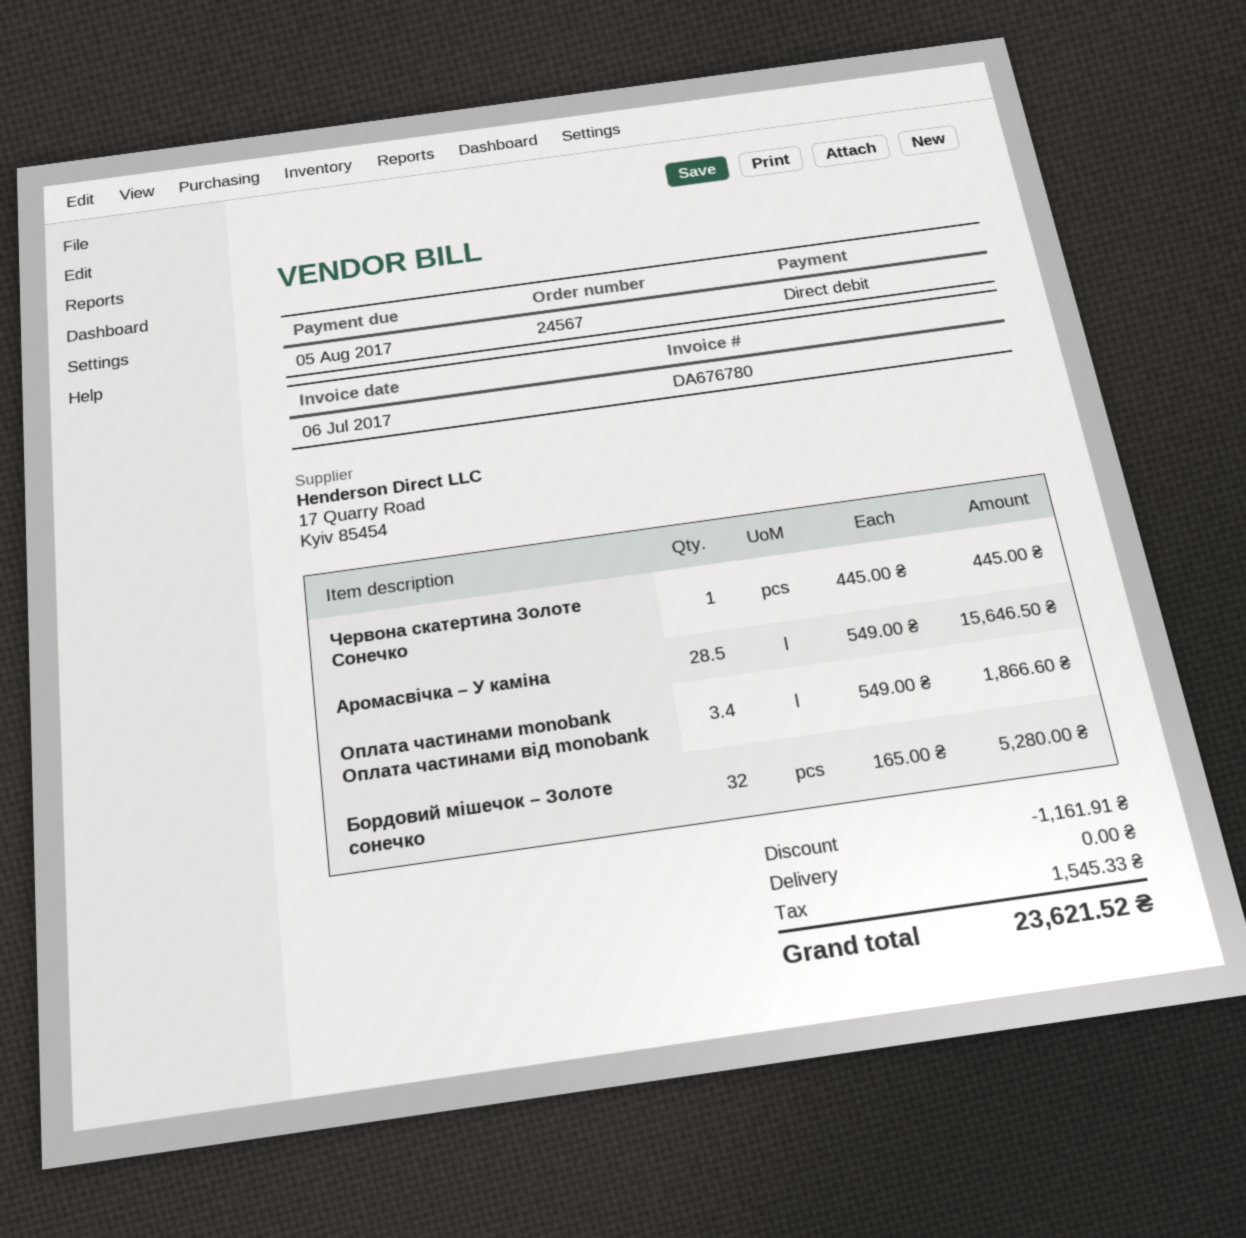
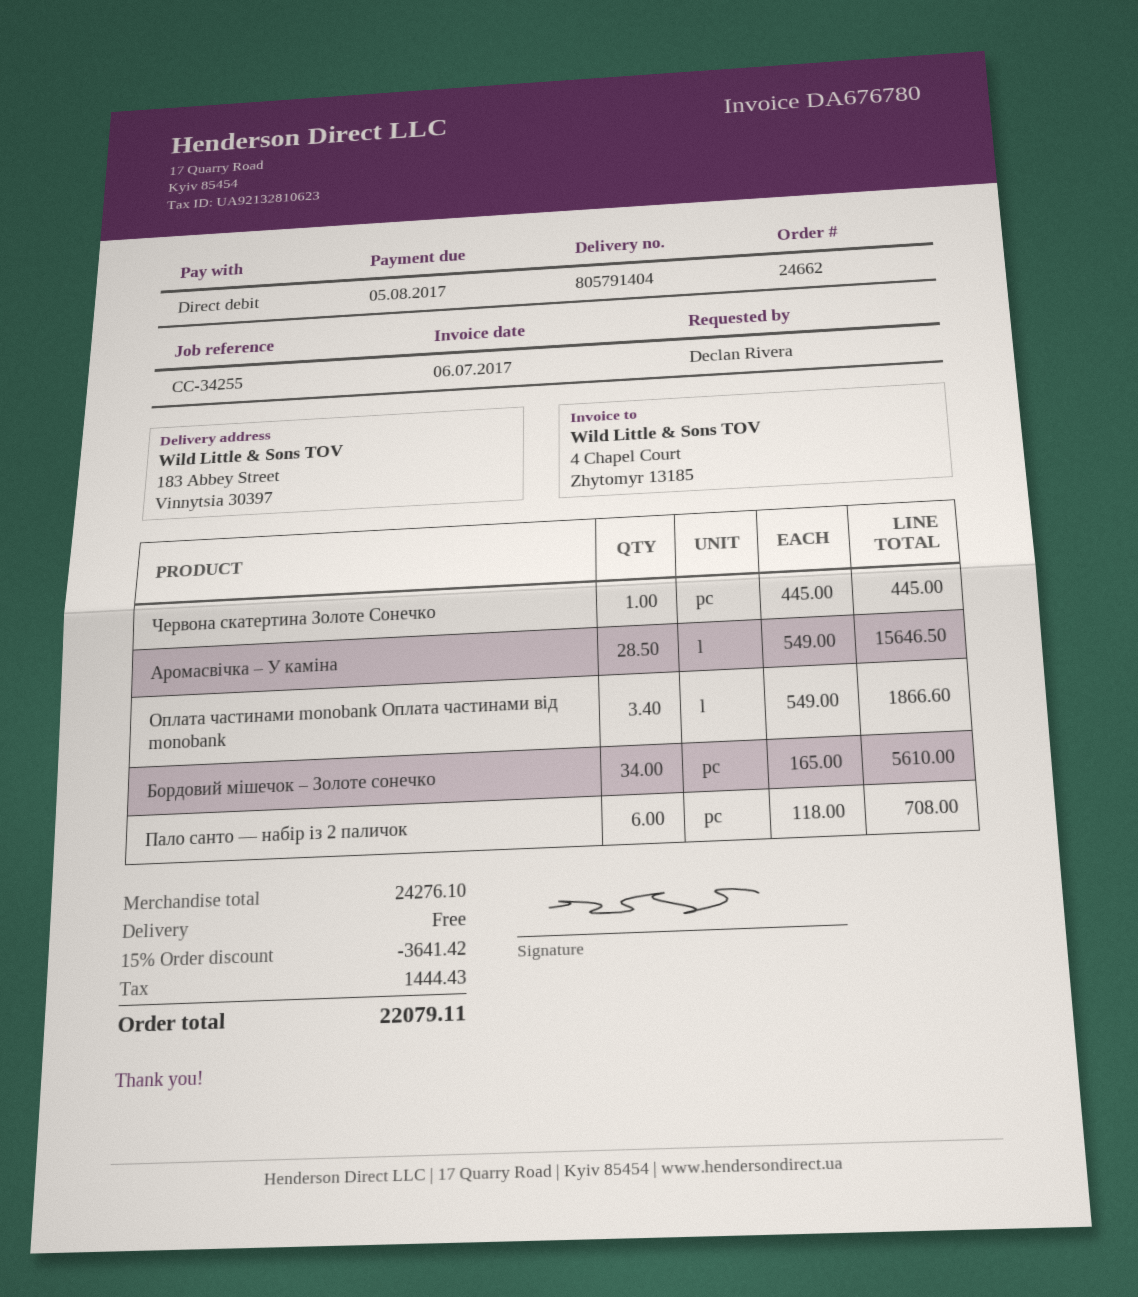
order number: 24567 -> 24662
Бордовий мішечок – Золоте сонечко: 32 x 165.00 = 5280.00 -> 34 x 165.00 = 5610.00
Пало санто — набір із 2 паличок: none -> 6 x 118.00 = 708.00
discount: 1161.91 -> 3641.42
tax: 1545.33 -> 1444.43
total: 23621.52 -> 22079.11

